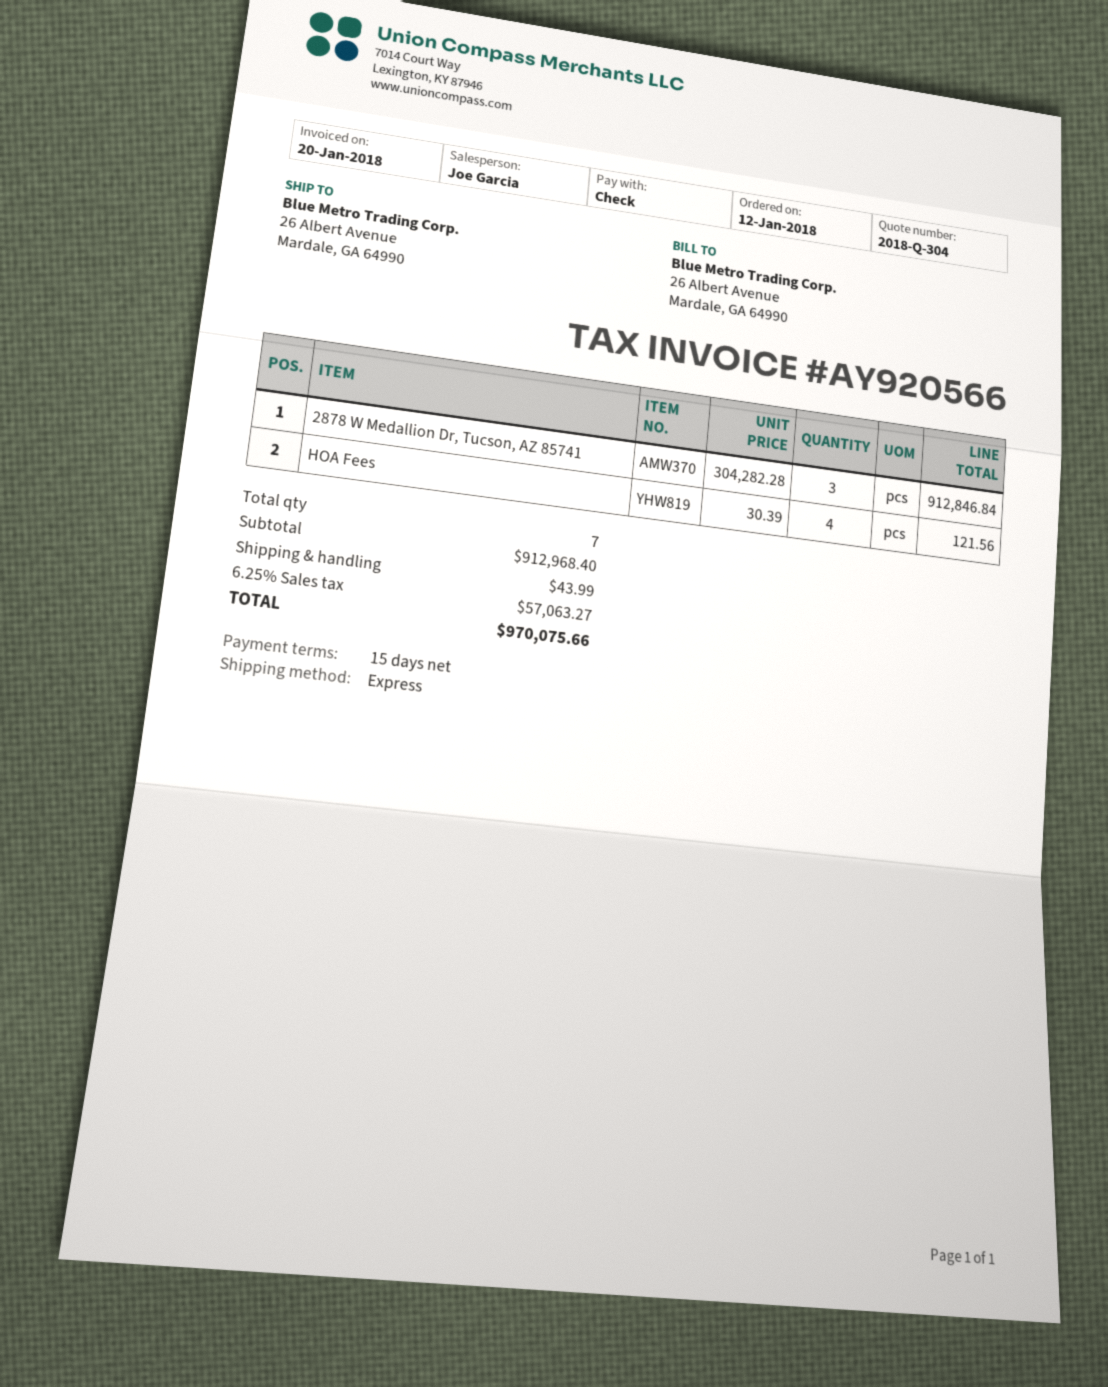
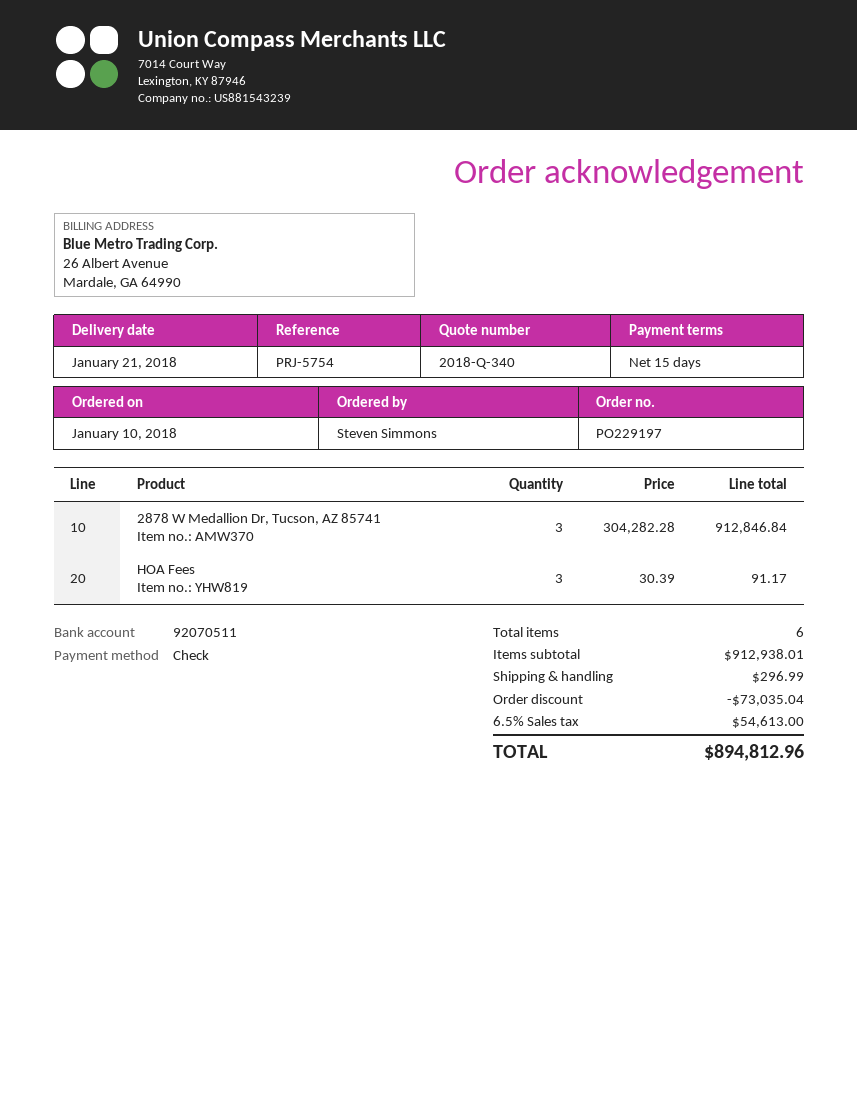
quote number: 2018-Q-304 -> 2018-Q-340
order date: 2018-01-12 -> 2018-01-10
HOA Fees: 4 x 30.39 = 121.56 -> 3 x 30.39 = 91.17
total quantity: 7 -> 6
subtotal: 912968.40 -> 912938.01
discount: none -> 73035.04
shipping: 43.99 -> 296.99
tax: 6.25% = 57063.27 -> 6.5% = 54613.00
total: 970075.66 -> 894812.96

